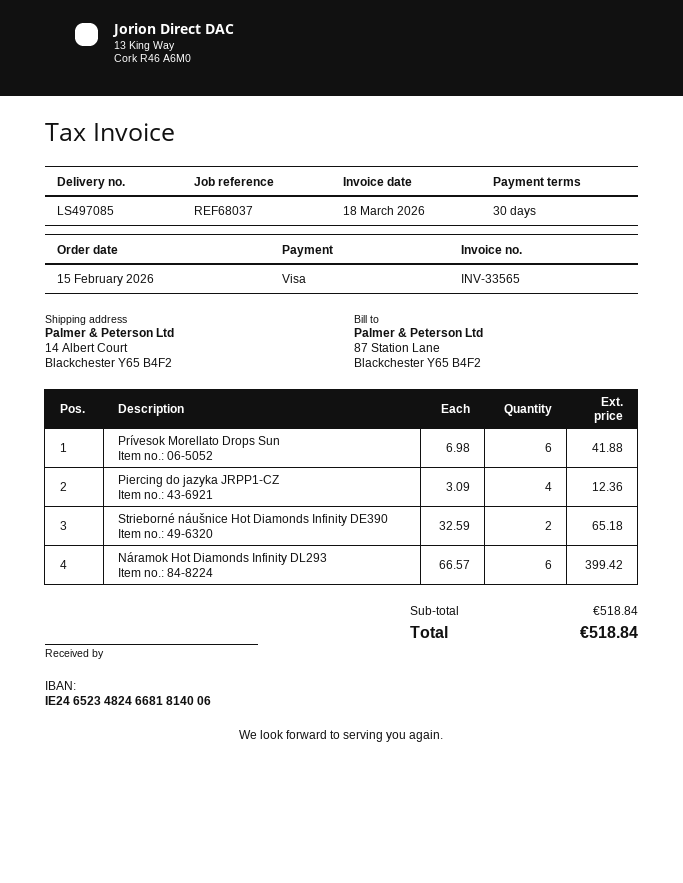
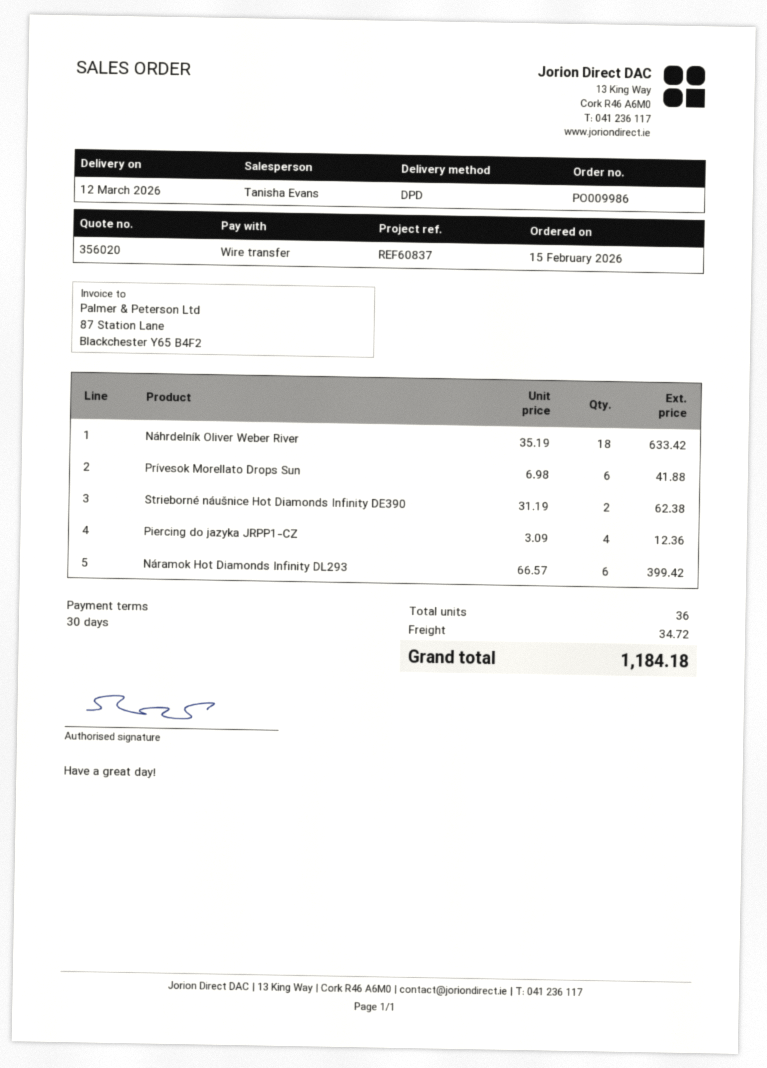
reference: REF68037 -> REF60837
payment method: Visa -> bank transfer
Strieborné náušnice Hot Diamonds Infinity DE390: 2 x 32.59 = 65.18 -> 2 x 31.19 = 62.38
Náhrdelník Oliver Weber River: none -> 18 x 35.19 = 633.42
shipping: none -> 34.72
total: 518.84 -> 1184.18

